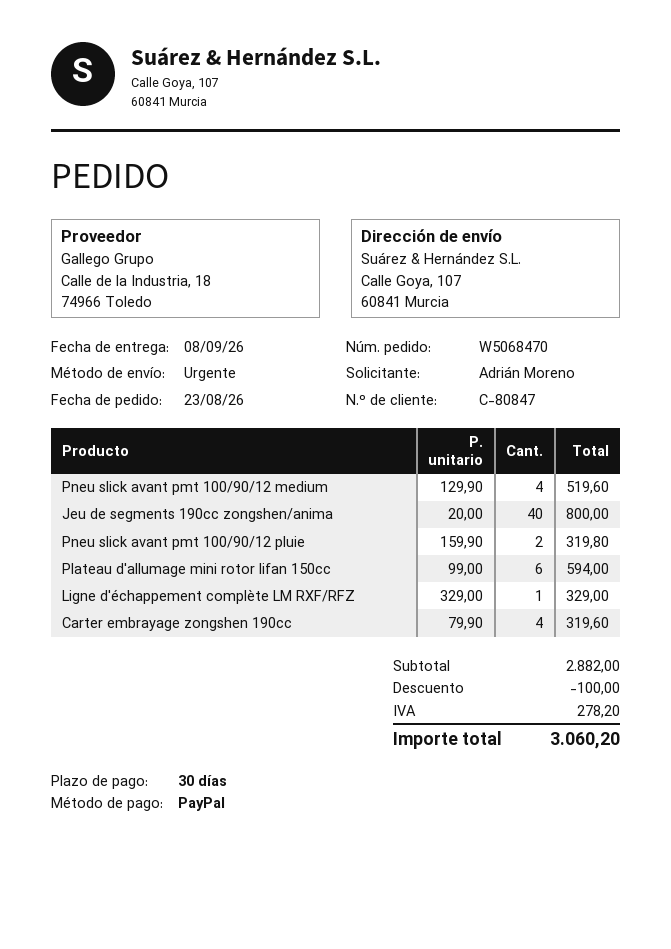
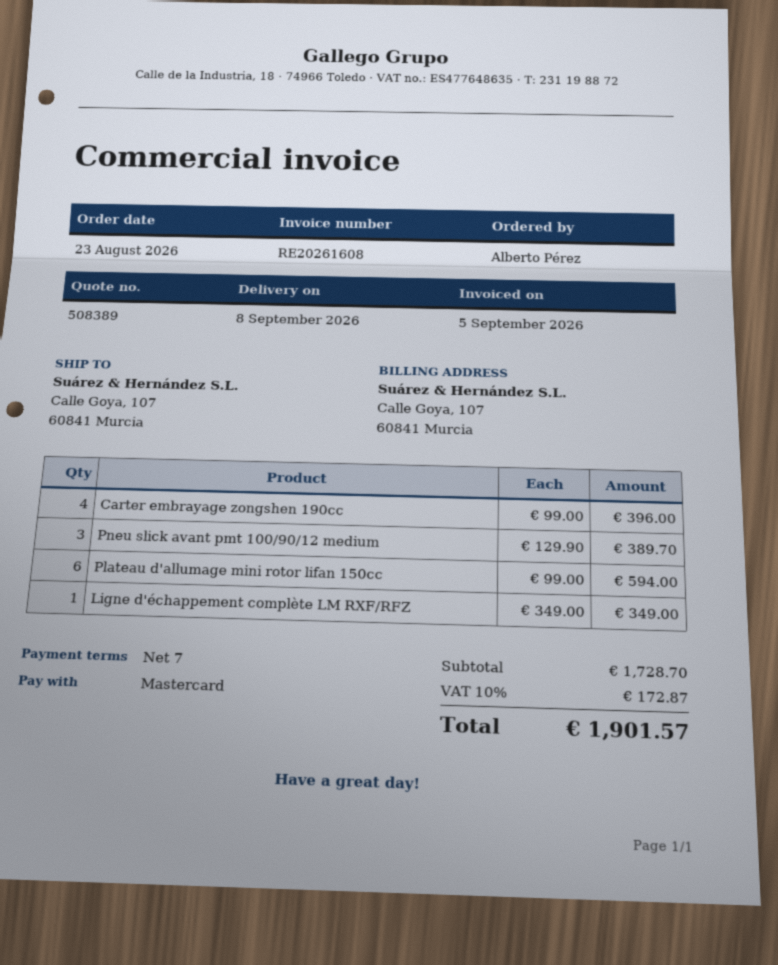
payment terms: 30 days -> 7 days
ordered by: Adrián Moreno -> Alberto Pérez
payment method: PayPal -> Mastercard
Pneu slick avant pmt 100/90/12 medium: 4 x 129.90 = 519.60 -> 3 x 129.90 = 389.70
Jeu de segments 190cc zongshen/anima: 40 x 20.00 = 800.00 -> none
Pneu slick avant pmt 100/90/12 pluie: 2 x 159.90 = 319.80 -> none
Ligne d'échappement complète LM RXF/RFZ: 1 x 329.00 = 329.00 -> 1 x 349.00 = 349.00
Carter embrayage zongshen 190cc: 4 x 79.90 = 319.60 -> 4 x 99.00 = 396.00
subtotal: 2882.00 -> 1728.70
discount: 100.00 -> none
tax: 278.20 -> 172.87
total: 3060.20 -> 1901.57

